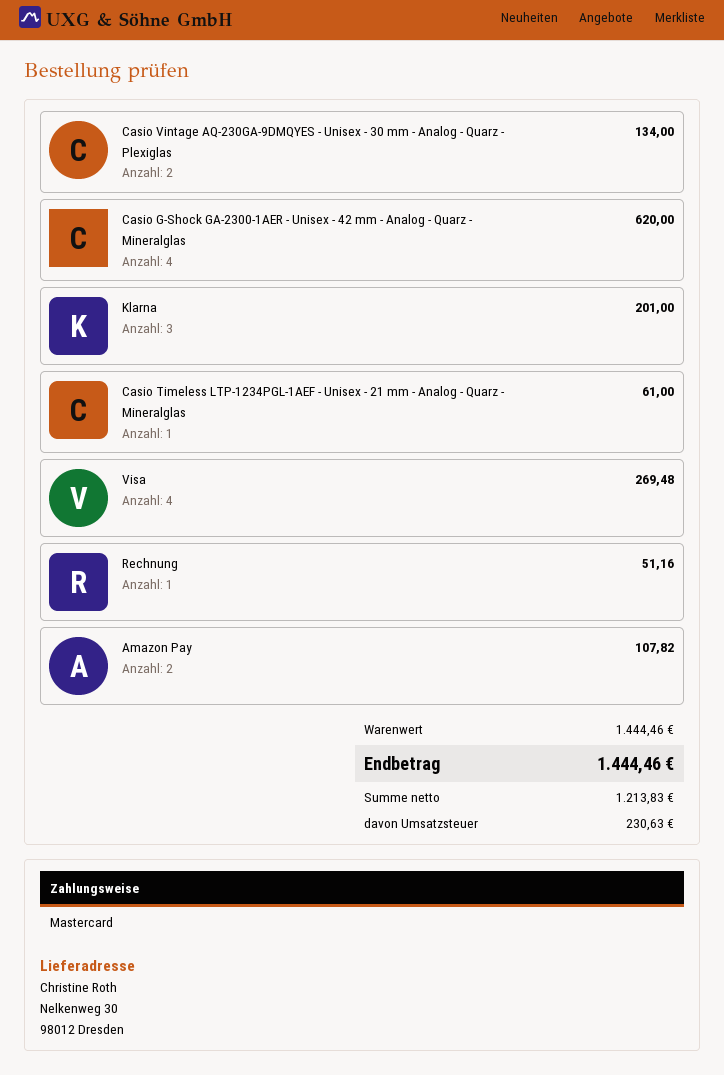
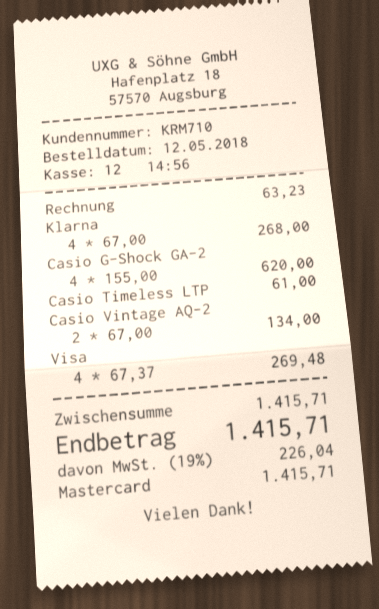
Klarna: 3 for 201.00 -> 4 for 268.00
Rechnung: 1 for 51.16 -> 1 for 63.23
Amazon Pay: 2 for 107.82 -> none
subtotal: 1444.46 -> 1415.71
tax: 230.63 -> 226.04
total: 1444.46 -> 1415.71

